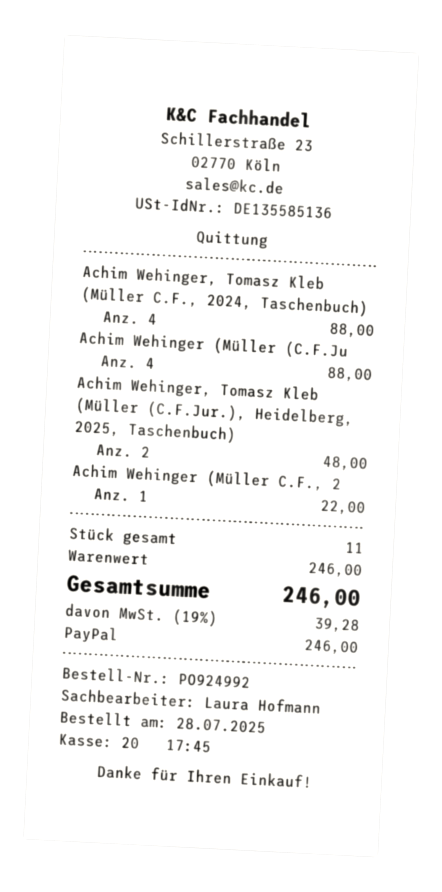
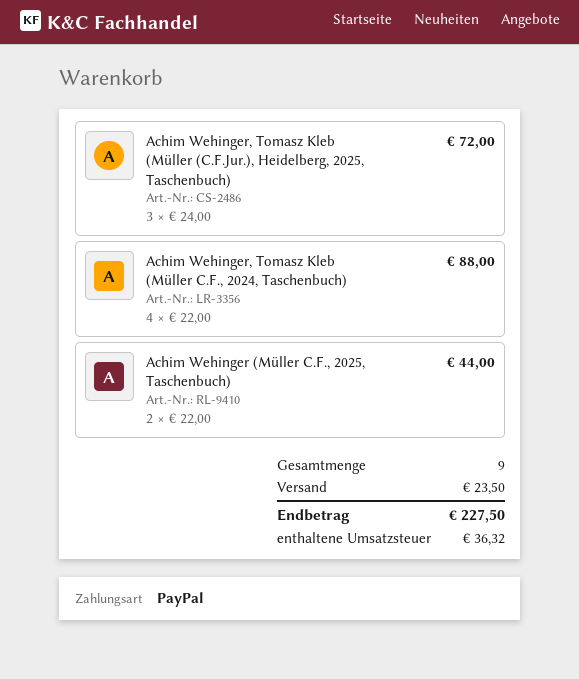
Achim Wehinger (Müller (C.F.Ju: 4 for 88.00 -> none
Achim Wehinger, Tomasz Kleb (Müller (C.F.Jur.), Heidelberg, 2025, Taschenbuch): 2 for 48.00 -> 3 for 72.00
Achim Wehinger (Müller C.F., 2: 1 for 22.00 -> 2 for 44.00
total quantity: 11 -> 9
shipping: none -> 23.50
tax: 39.28 -> 36.32
total: 246.00 -> 227.50

